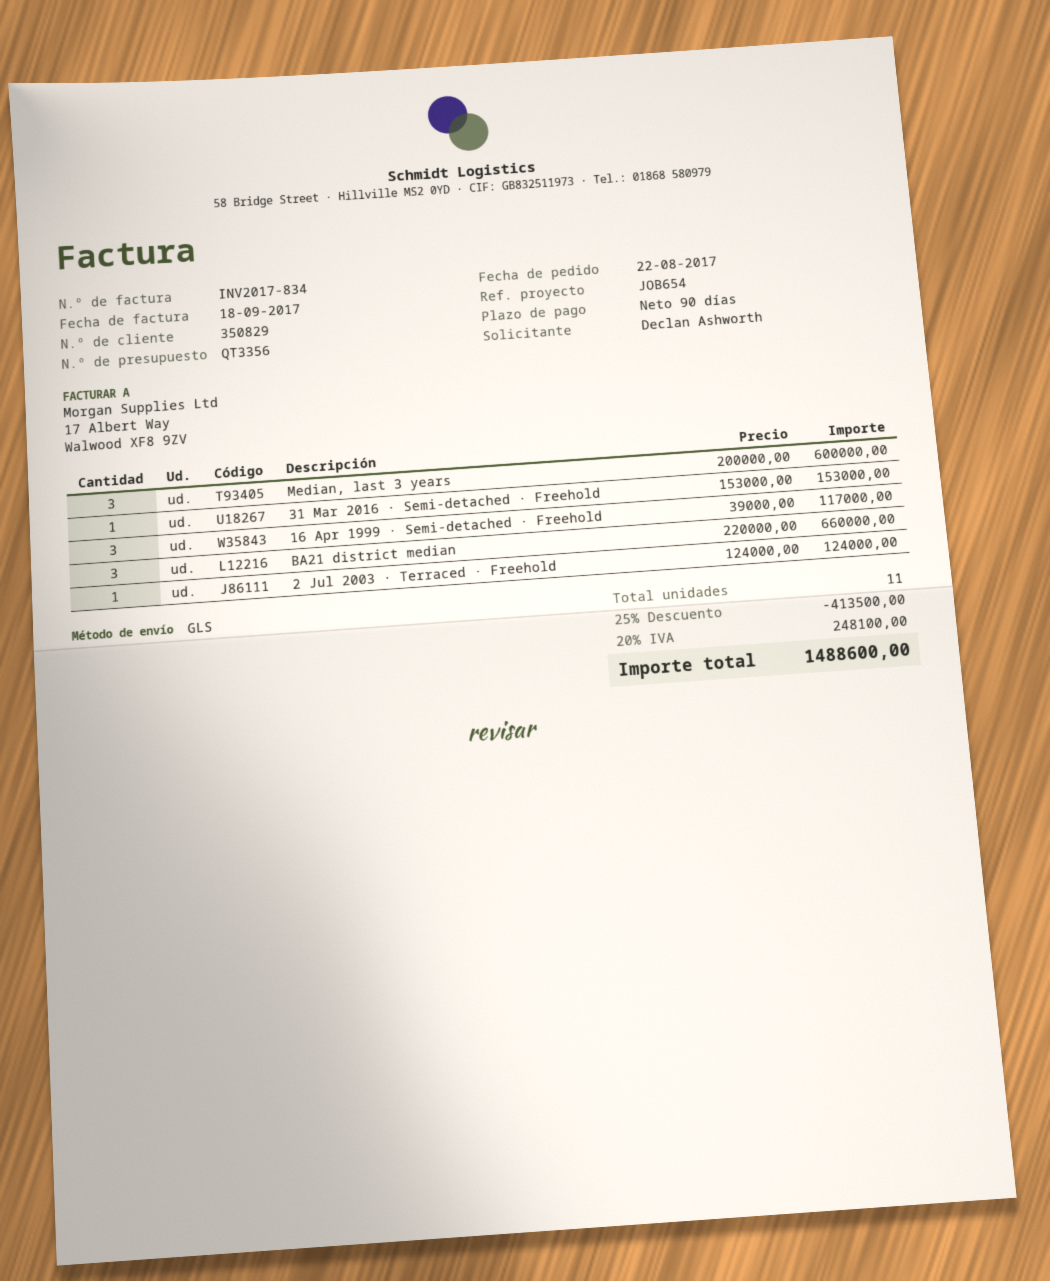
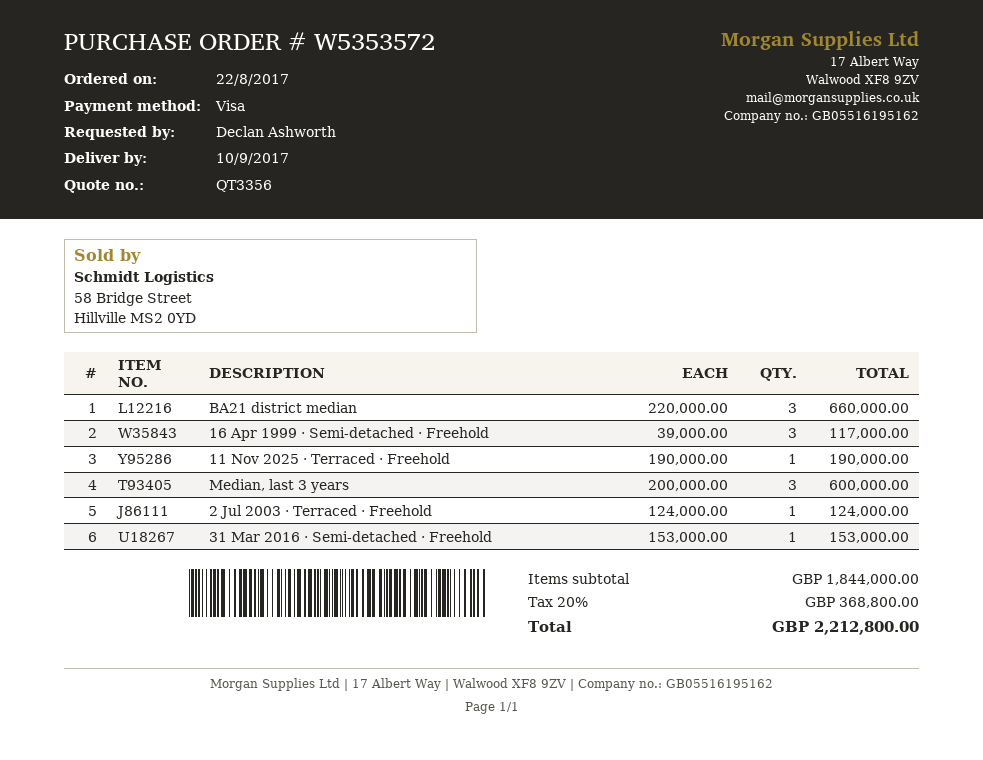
11 Nov 2025 · Terraced · Freehold: none -> 1 x 190000.00 = 190000.00
discount: 25% = 413500.00 -> none
tax: 20% = 248100.00 -> 20% = 368800.00
total: 1488600.00 -> 2212800.00

